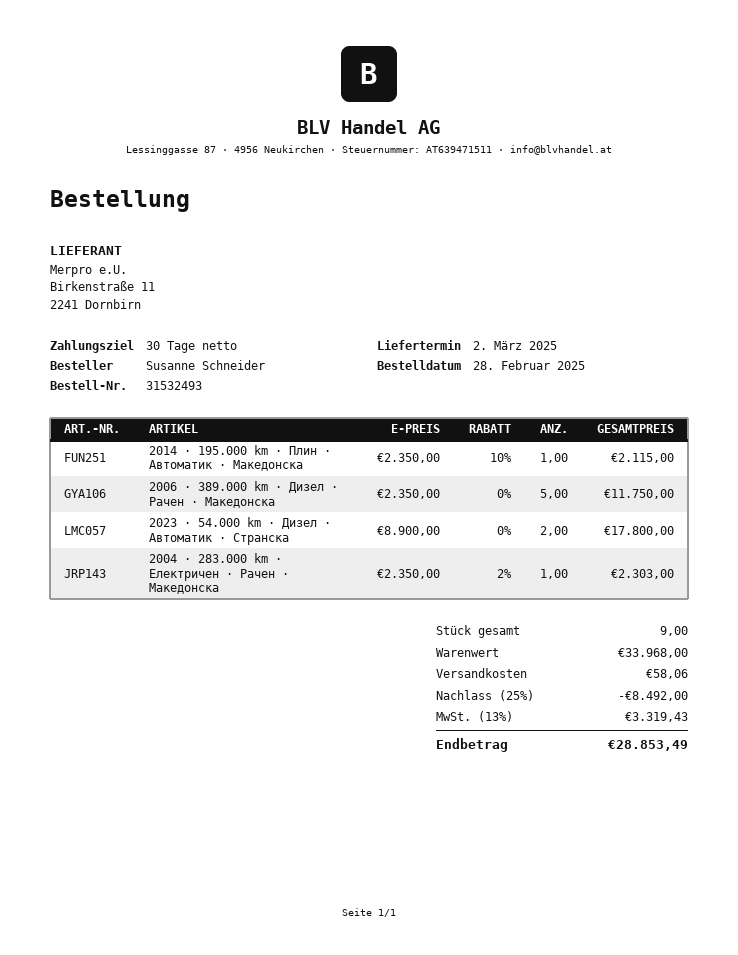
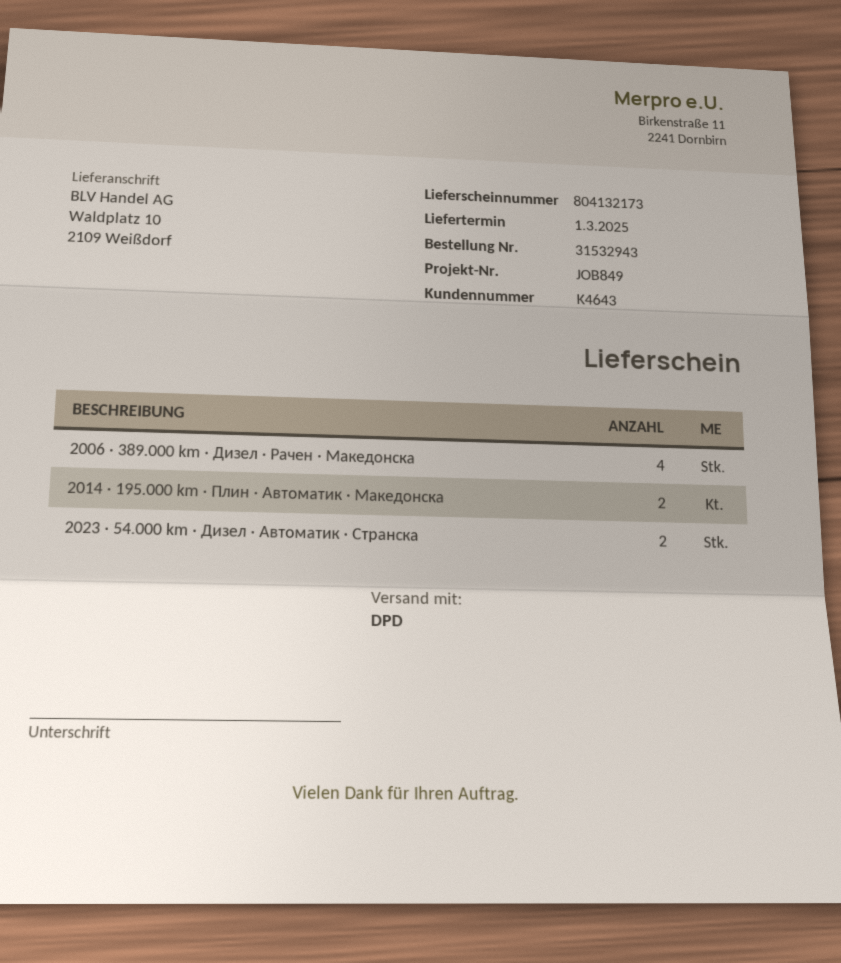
order number: 31532493 -> 31532943
delivery date: 2025-03-02 -> 2025-03-01
2014 · 195.000 km · Плин · Автоматик · Македонска: 1 -> 2
2006 · 389.000 km · Дизел · Рачен · Македонска: 5 -> 4
2004 · 283.000 km · Електричен · Рачен · Македонска: 1 -> none

